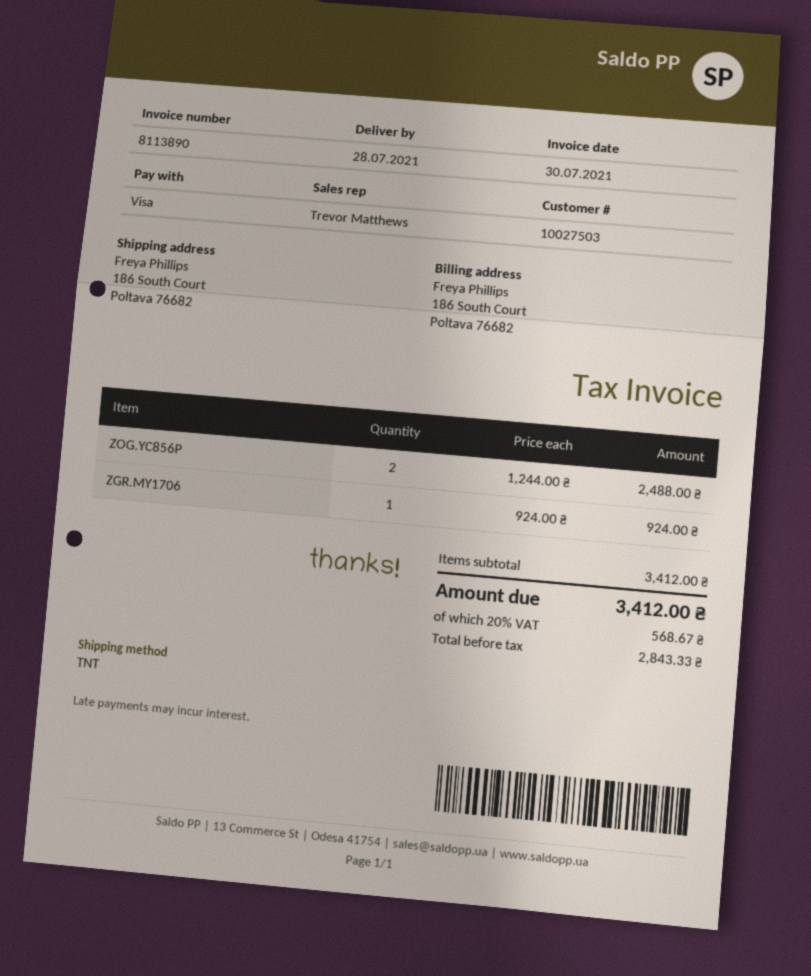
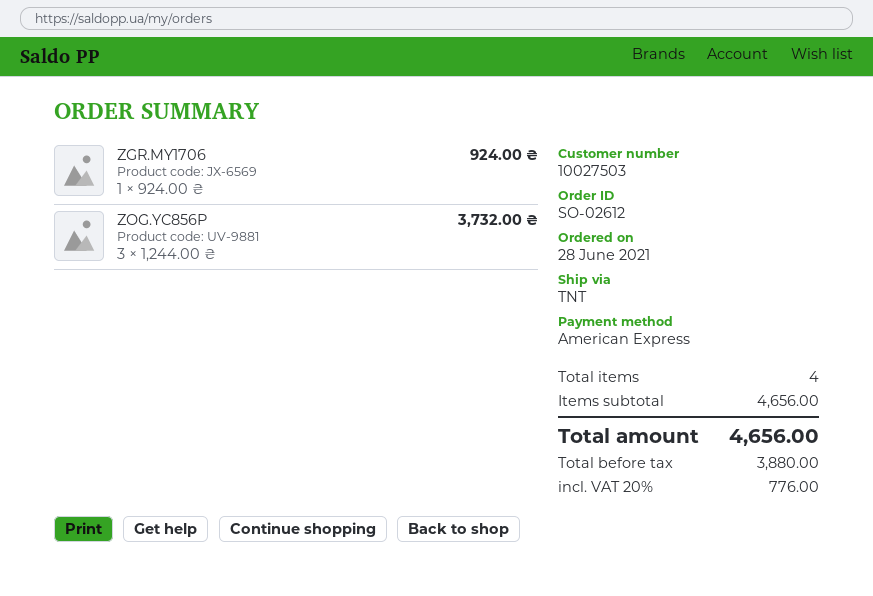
payment method: Visa -> American Express
ZOG.YC856P: 2 x 1244.00 = 2488.00 -> 3 x 1244.00 = 3732.00
subtotal: 3412.00 -> 4656.00
net: 2843.33 -> 3880.00
tax: 20% = 568.67 -> 20% = 776.00
total: 3412.00 -> 4656.00

